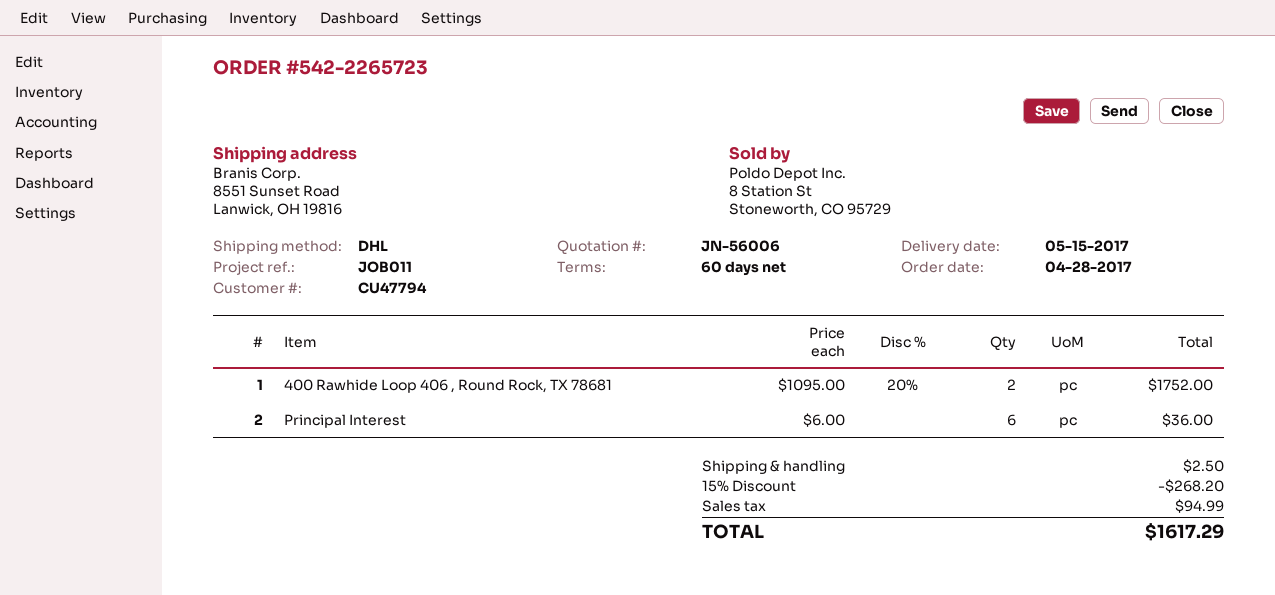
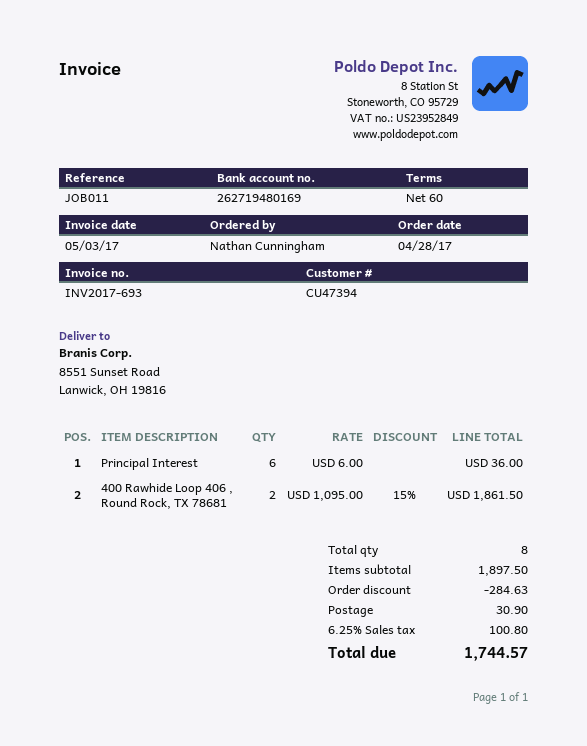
customer number: CU47794 -> CU47394
400 Rawhide Loop 406 , Round Rock, TX 78681: 2 x 1095.00 - 20% = 1752.00 -> 2 x 1095.00 - 15% = 1861.50
discount: 268.20 -> 284.63
shipping: 2.50 -> 30.90
tax: 94.99 -> 100.80
total: 1617.29 -> 1744.57

